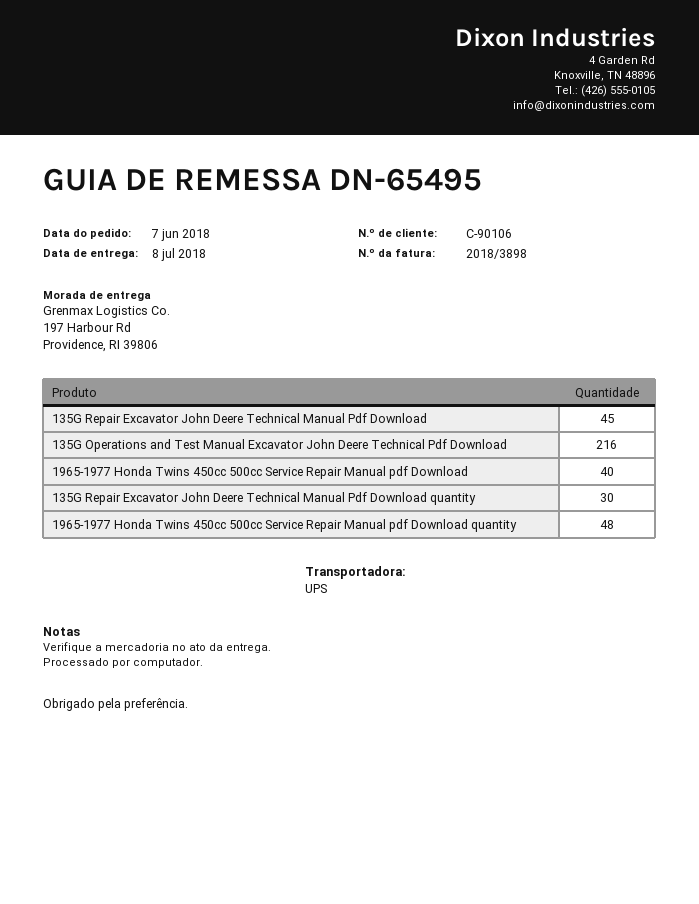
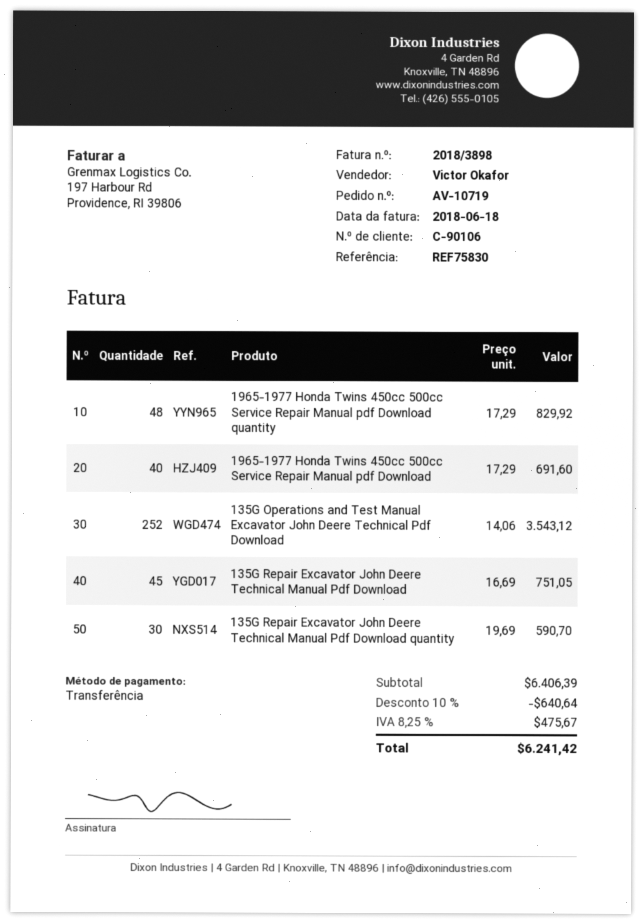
135G Operations and Test Manual Excavator John Deere Technical Pdf Download: 216 -> 252

